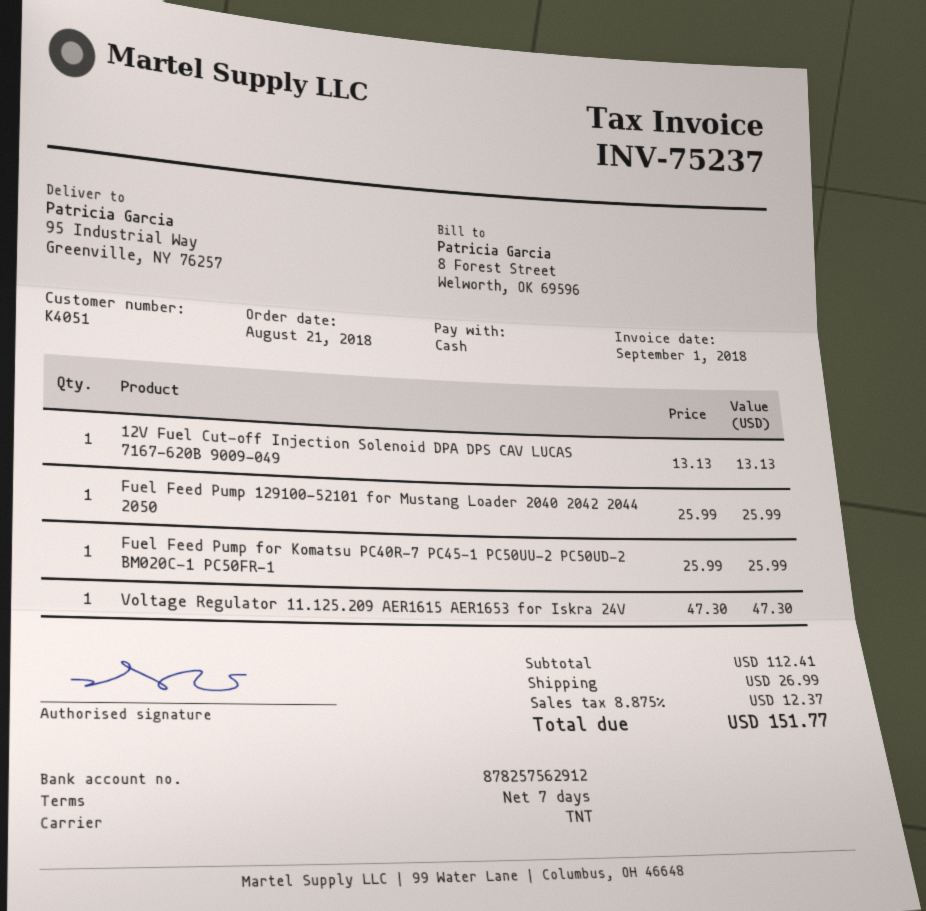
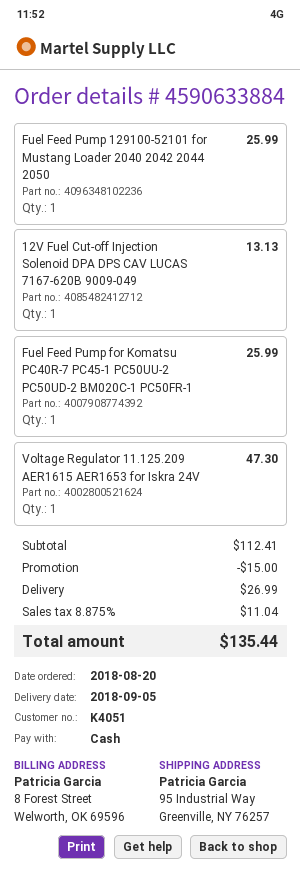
order date: 2018-08-21 -> 2018-08-20
discount: none -> 15.00
tax: 8.875% = 12.37 -> 8.875% = 11.04
total: 151.77 -> 135.44

